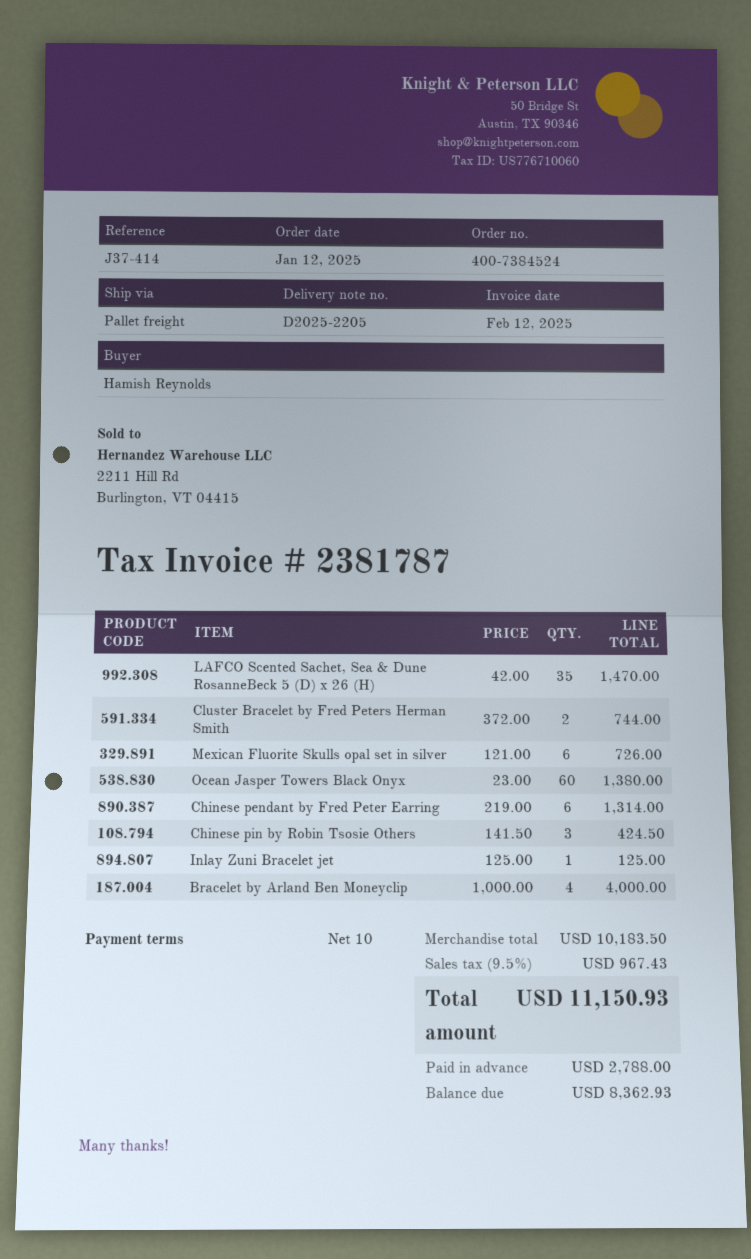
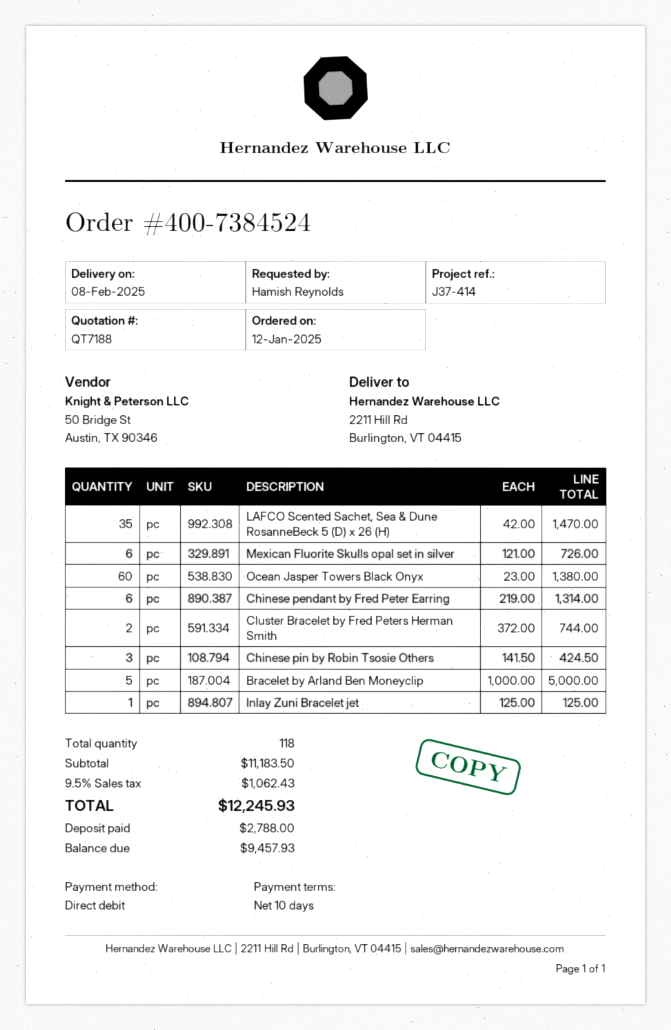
Bracelet by Arland Ben Moneyclip: 4 x 1000.00 = 4000.00 -> 5 x 1000.00 = 5000.00
subtotal: 10183.50 -> 11183.50
tax: 9.5% = 967.43 -> 9.5% = 1062.43
total: 11150.93 -> 12245.93
balance: 8362.93 -> 9457.93

